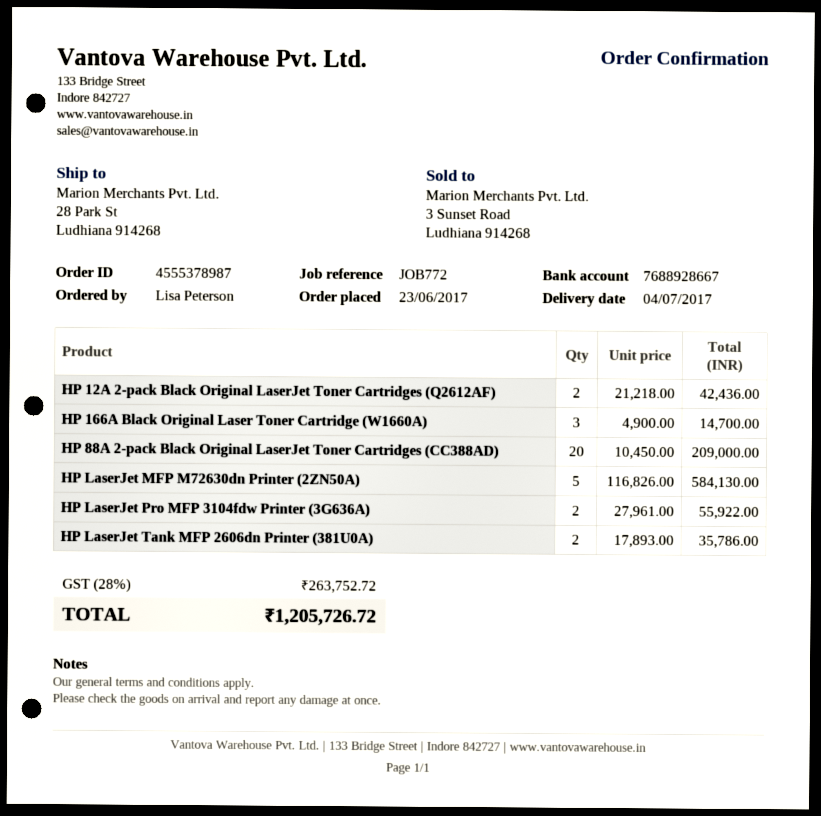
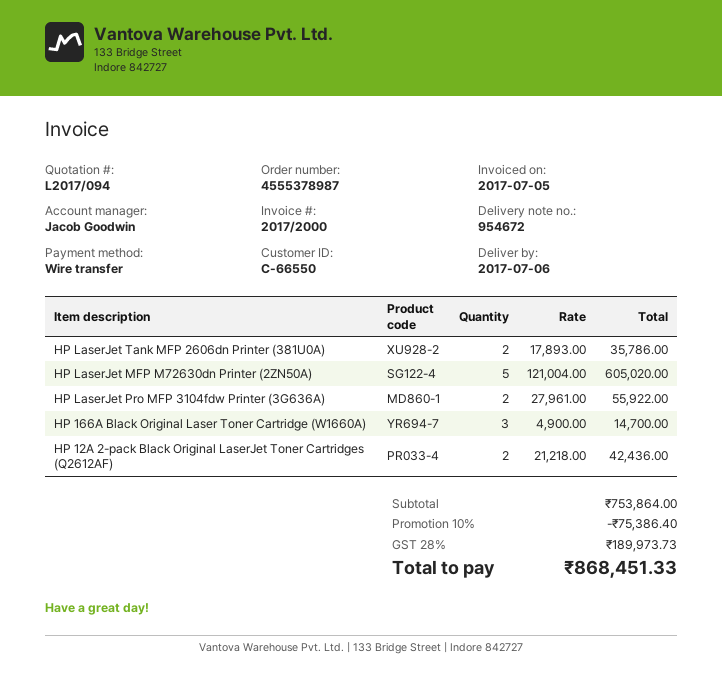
delivery date: 2017-07-04 -> 2017-07-06
HP 88A 2-pack Black Original LaserJet Toner Cartridges (CC388AD): 20 x 10450.00 = 209000.00 -> none
HP LaserJet MFP M72630dn Printer (2ZN50A): 5 x 116826.00 = 584130.00 -> 5 x 121004.00 = 605020.00
discount: none -> 10% = 75386.40
tax: 28% = 263752.72 -> 28% = 189973.73
total: 1205726.72 -> 868451.33

